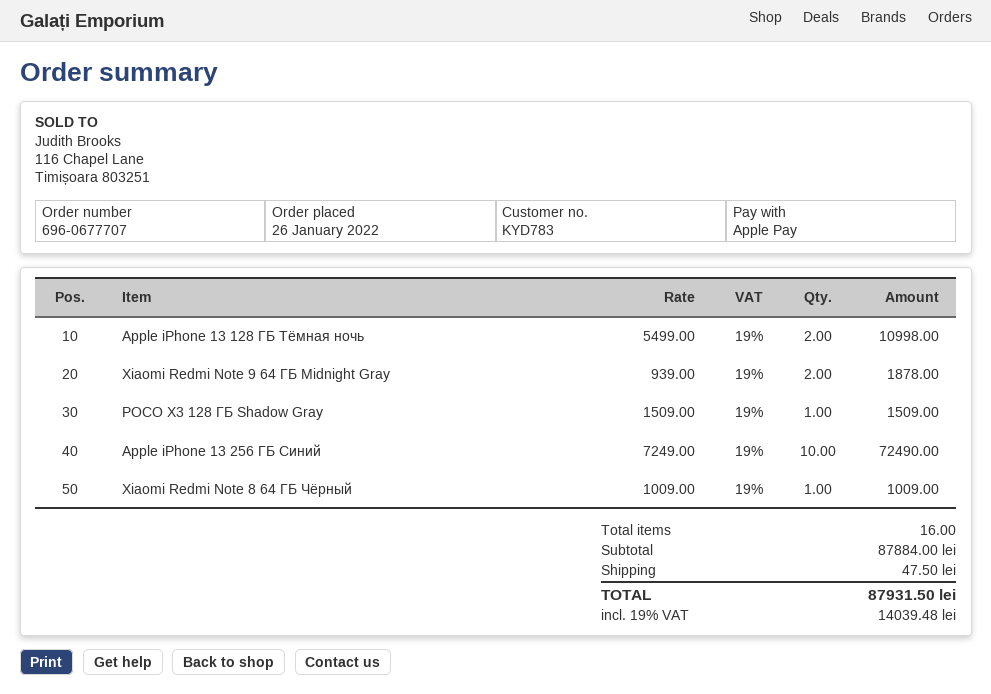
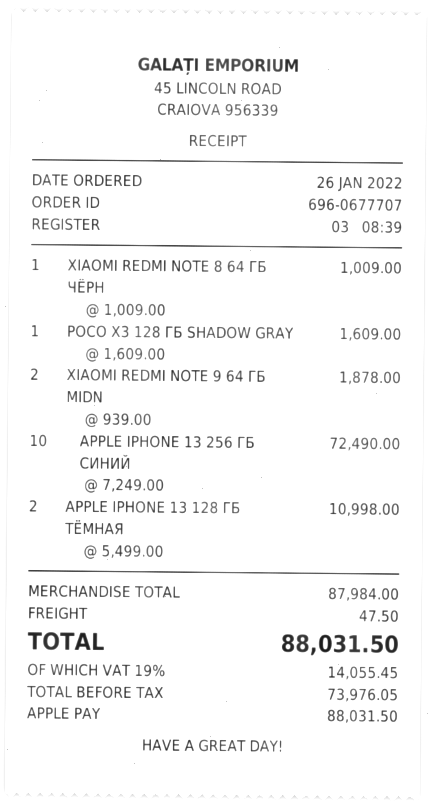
POCO X3 128 ГБ Shadow Gray: 1 x 1509.00 = 1509.00 -> 1 x 1609.00 = 1609.00
subtotal: 87884.00 -> 87984.00
tax: 19% = 14039.48 -> 19% = 14055.45
total: 87931.50 -> 88031.50

